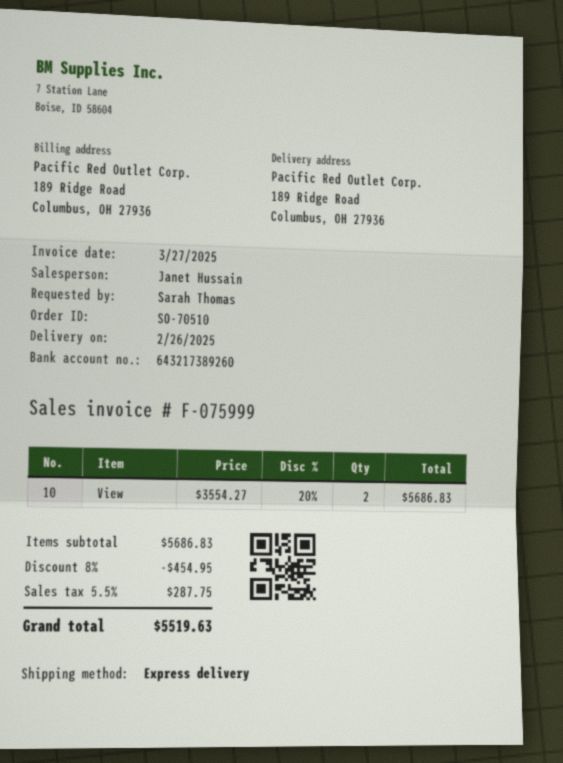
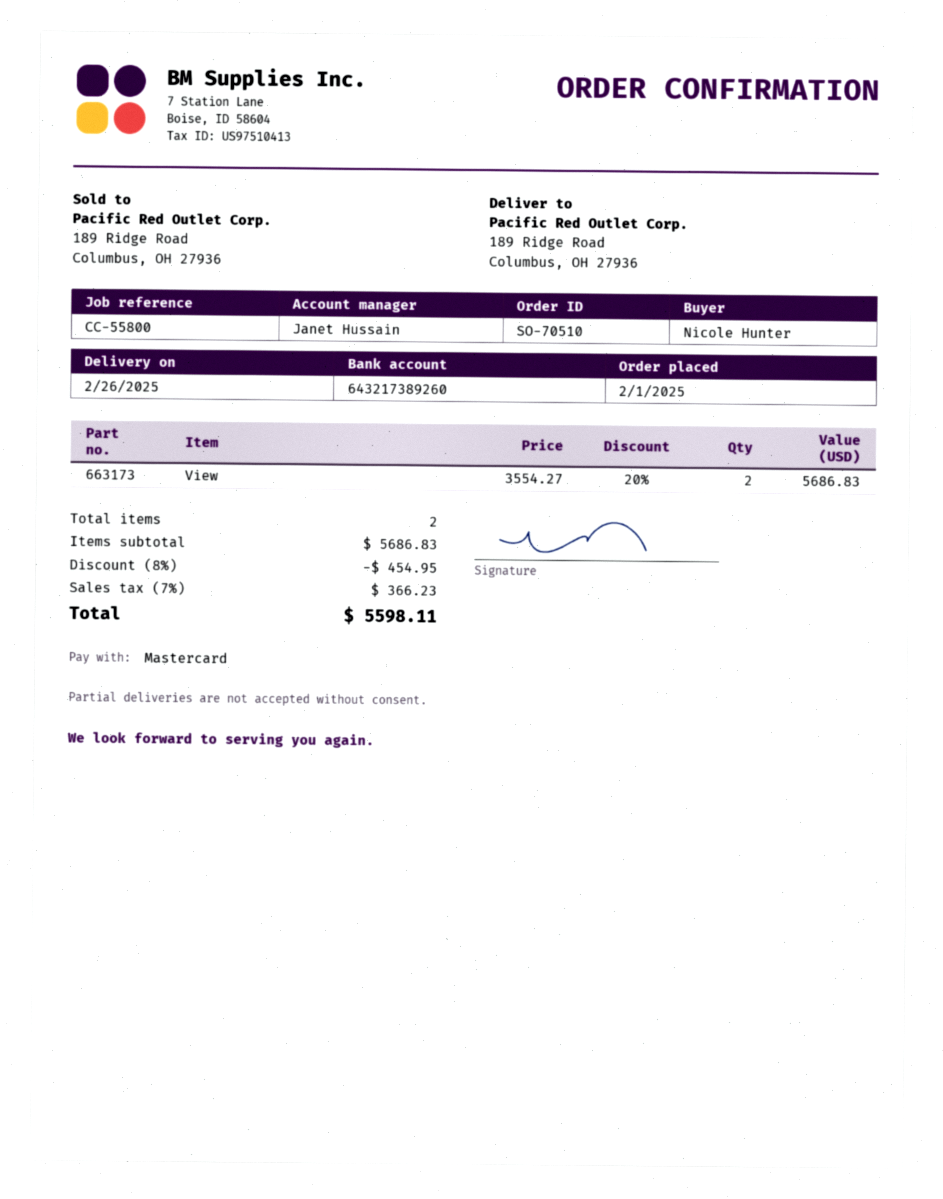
ordered by: Sarah Thomas -> Nicole Hunter
tax: 5.5% = 287.75 -> 7% = 366.23
total: 5519.63 -> 5598.11

